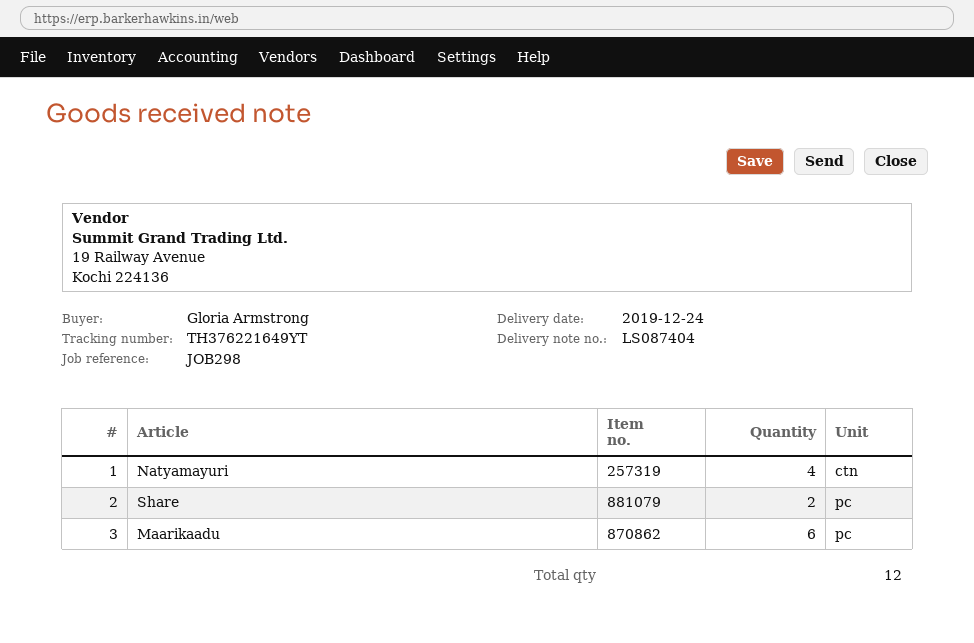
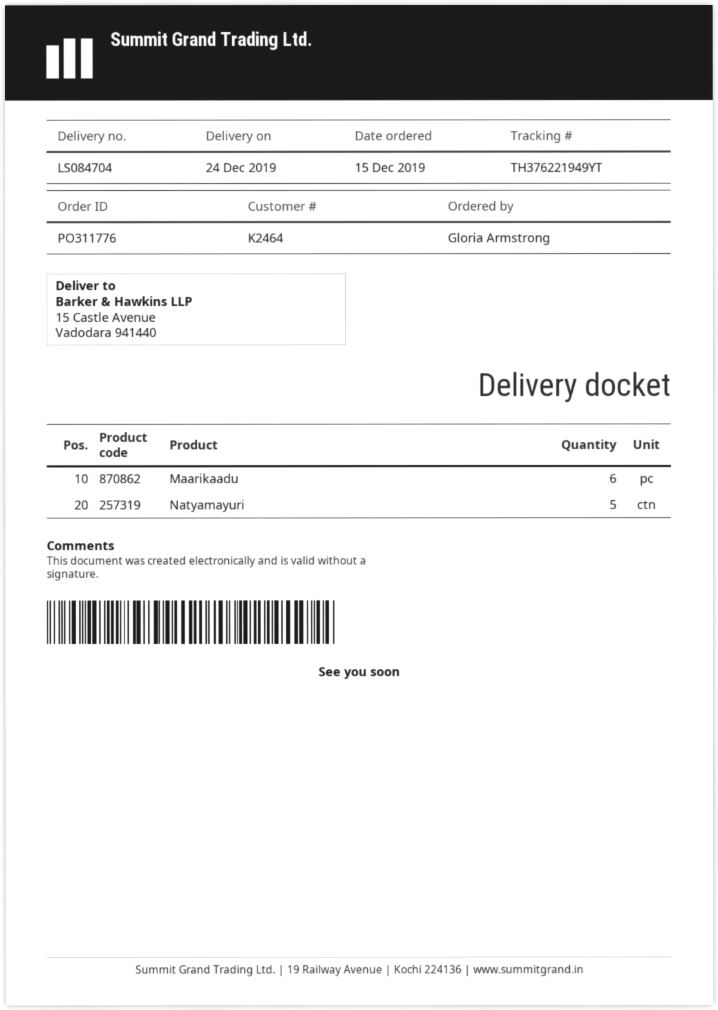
delivery note number: LS087404 -> LS084704
tracking number: TH376221649YT -> TH376221949YT
Natyamayuri: 4 -> 5
Share: 2 -> none

